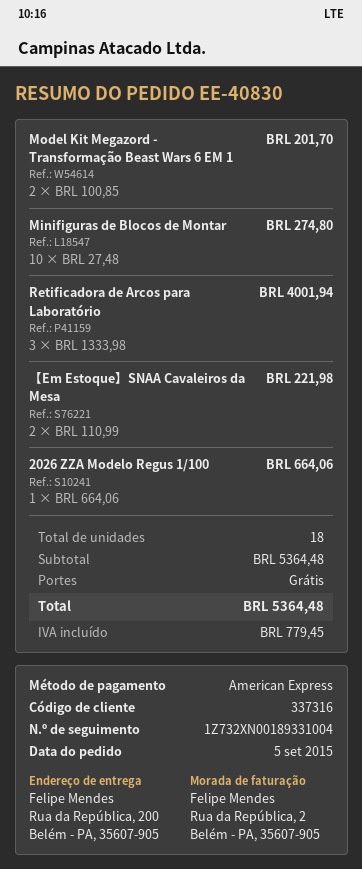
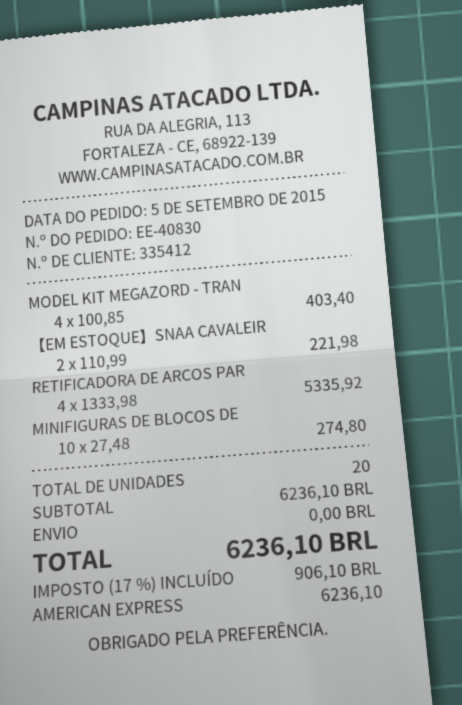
customer number: 337316 -> 335412
Model Kit Megazord - Transformação Beast Wars 6 EM 1: 2 x 100.85 = 201.70 -> 4 x 100.85 = 403.40
Retificadora de Arcos para Laboratório: 3 x 1333.98 = 4001.94 -> 4 x 1333.98 = 5335.92
2026 ZZA Modelo Regus 1/100: 1 x 664.06 = 664.06 -> none
total quantity: 18 -> 20
subtotal: 5364.48 -> 6236.10
tax: 779.45 -> 906.10
total: 5364.48 -> 6236.10

